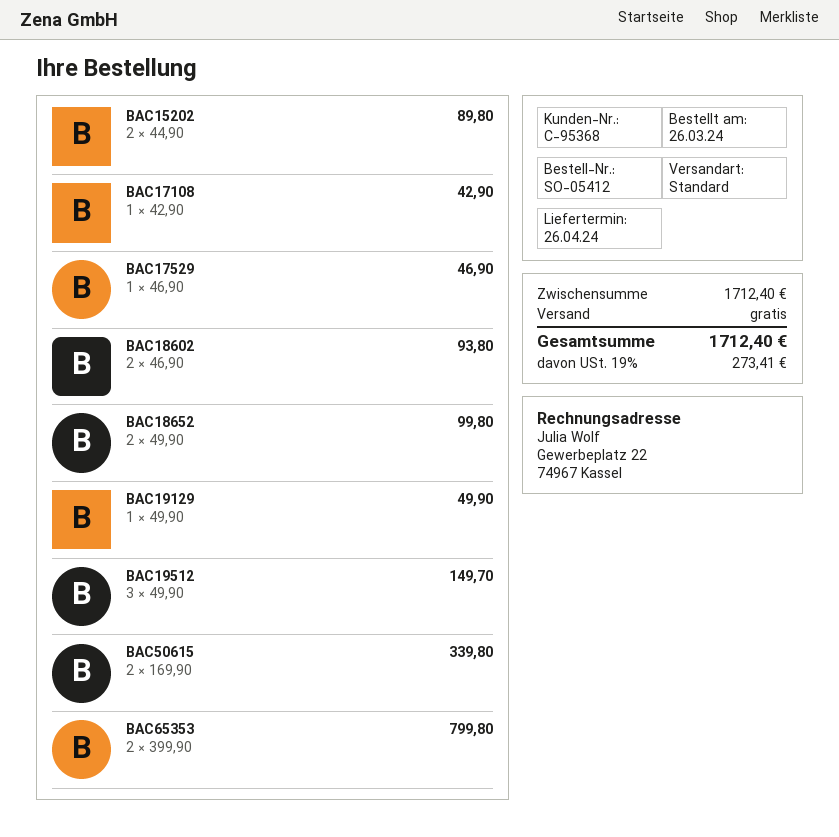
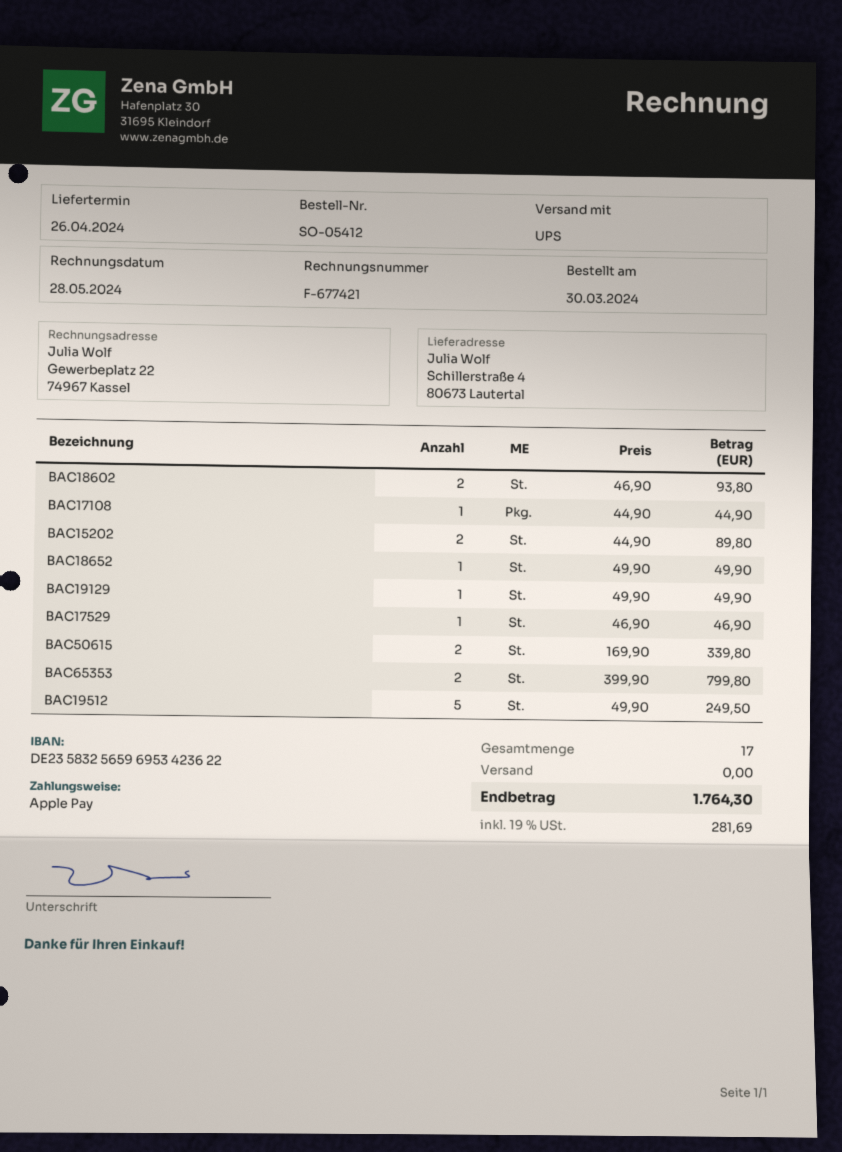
order date: 2024-03-26 -> 2024-03-30
shipping method: standard -> UPS
BAC17108: 1 x 42.90 = 42.90 -> 1 x 44.90 = 44.90
BAC18652: 2 x 49.90 = 99.80 -> 1 x 49.90 = 49.90
BAC19512: 3 x 49.90 = 149.70 -> 5 x 49.90 = 249.50
tax: 19% = 273.41 -> 19% = 281.69
total: 1712.40 -> 1764.30

